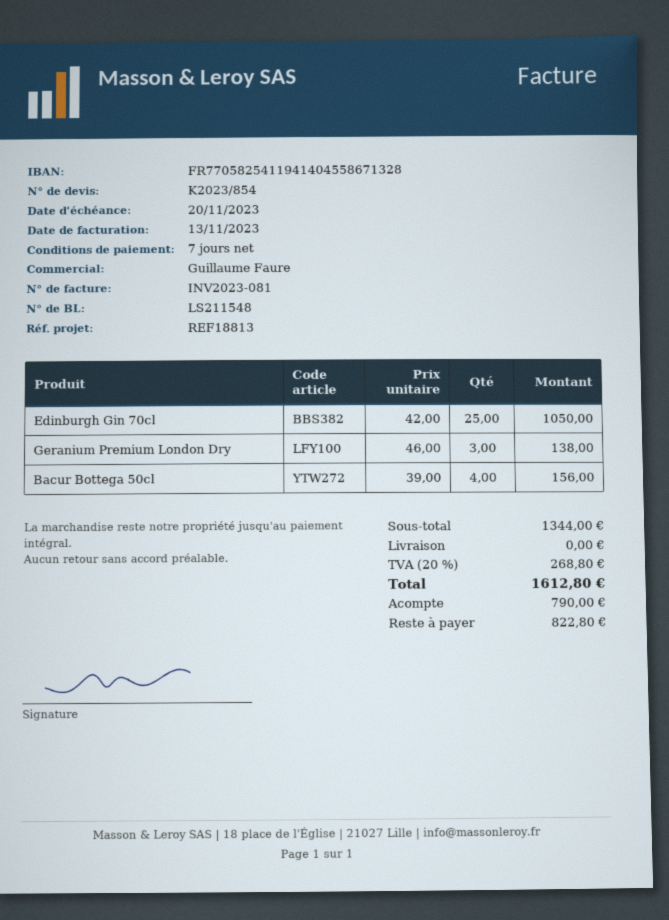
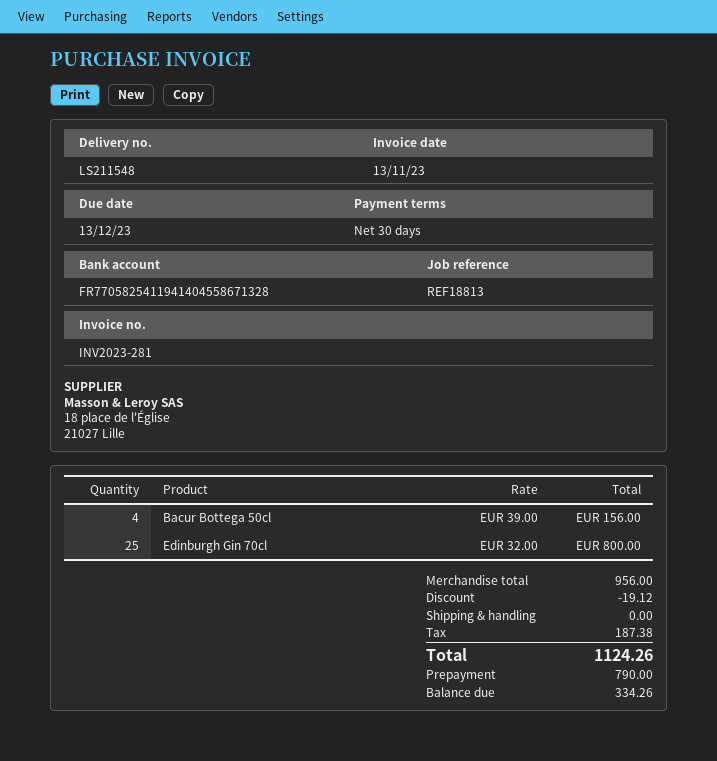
invoice number: INV2023-081 -> INV2023-281
payment terms: 7 days -> 30 days
due date: 2023-11-20 -> 2023-12-13
Edinburgh Gin 70cl: 25 x 42.00 = 1050.00 -> 25 x 32.00 = 800.00
Geranium Premium London Dry: 3 x 46.00 = 138.00 -> none
subtotal: 1344.00 -> 956.00
discount: none -> 19.12
tax: 268.80 -> 187.38
total: 1612.80 -> 1124.26
balance: 822.80 -> 334.26

